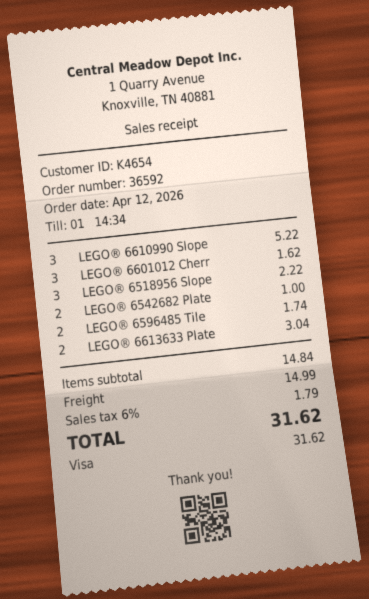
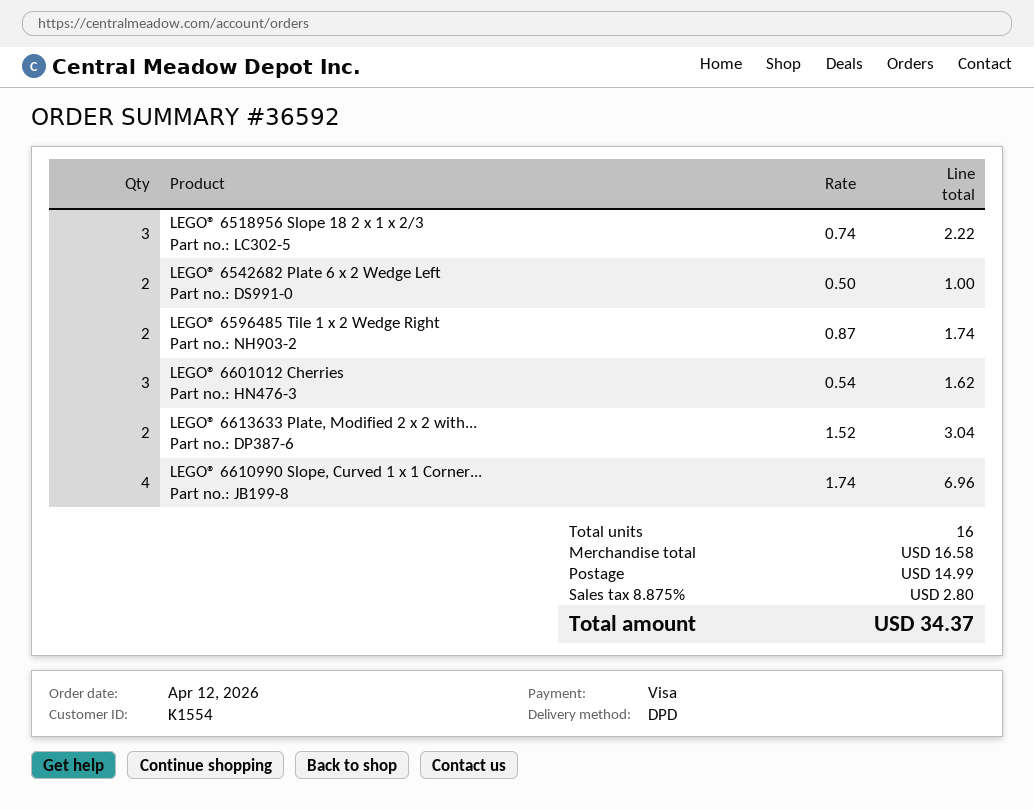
customer number: K4654 -> K1554
LEGO® 6610990 Slope: 3 for 5.22 -> 4 for 6.96
subtotal: 14.84 -> 16.58
tax: 6% = 1.79 -> 8.875% = 2.80
total: 31.62 -> 34.37

